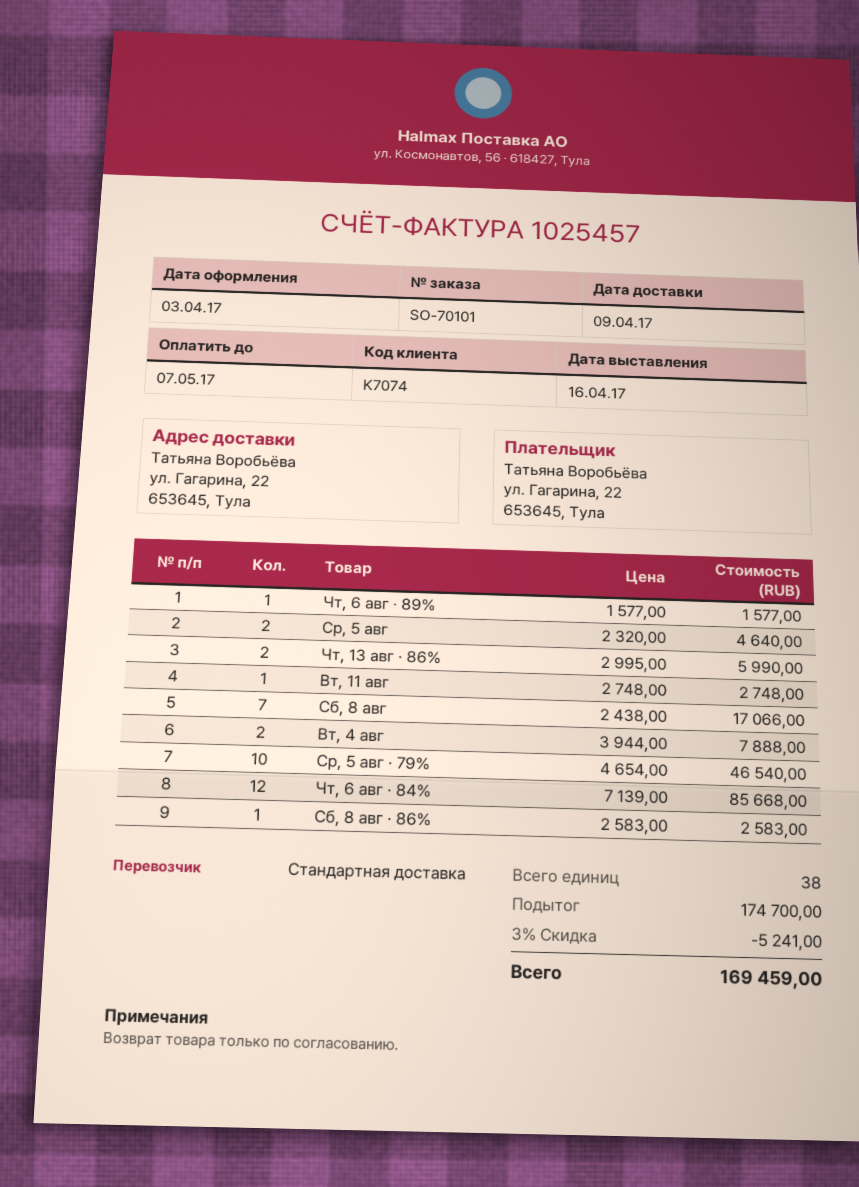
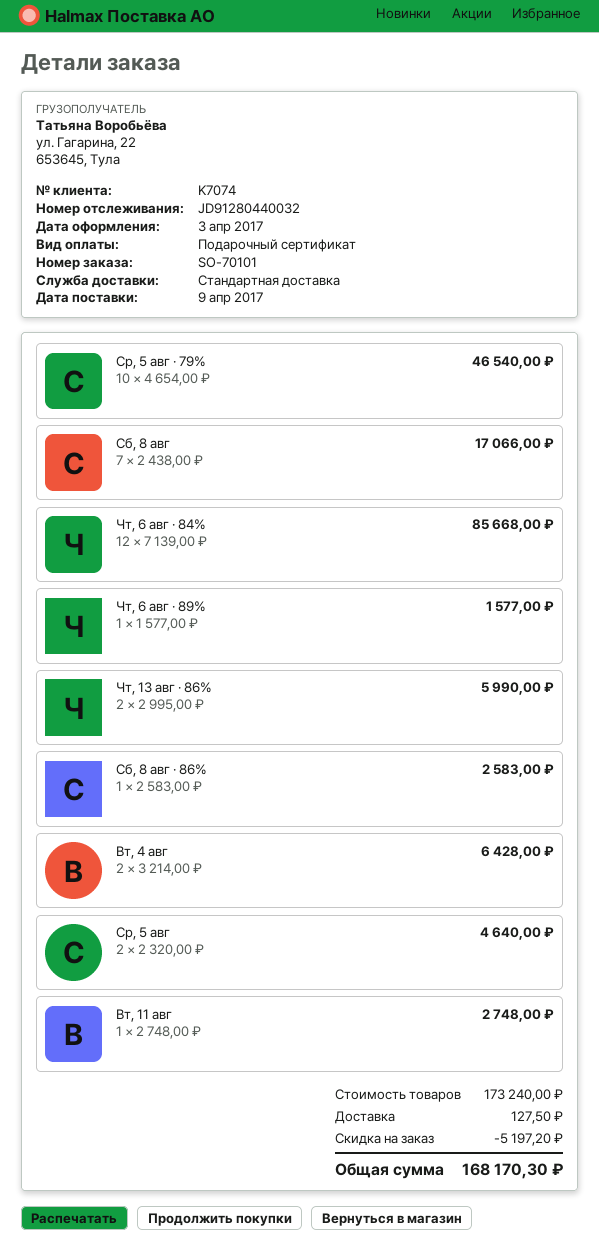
Вт, 4 авг: 2 x 3944.00 = 7888.00 -> 2 x 3214.00 = 6428.00
subtotal: 174700.00 -> 173240.00
discount: 5241.00 -> 5197.20
shipping: none -> 127.50
total: 169459.00 -> 168170.30

